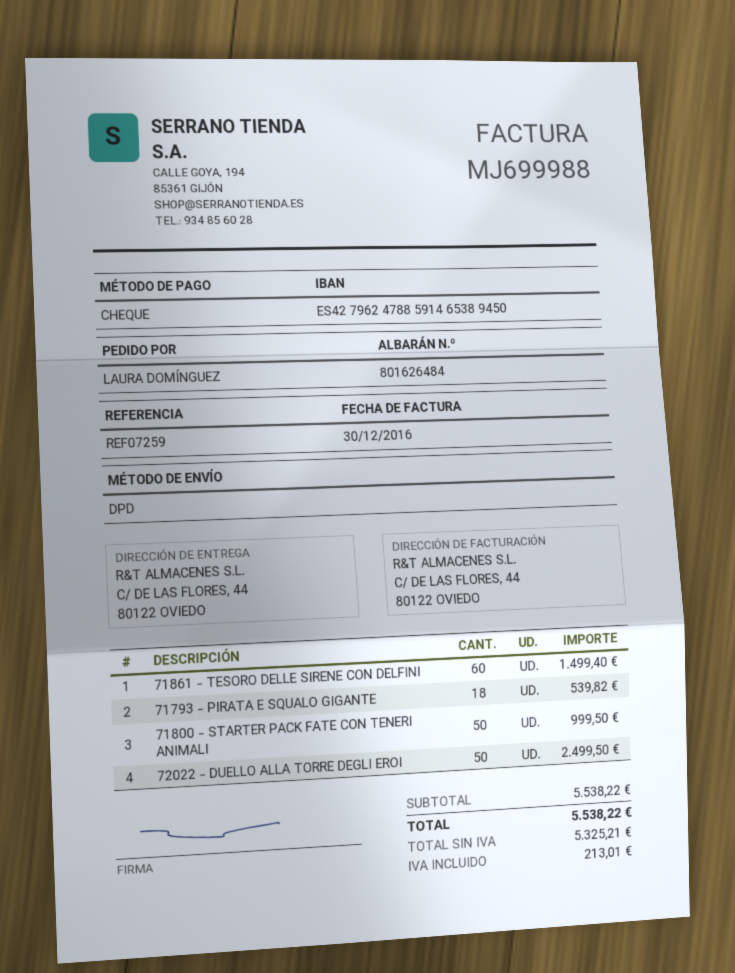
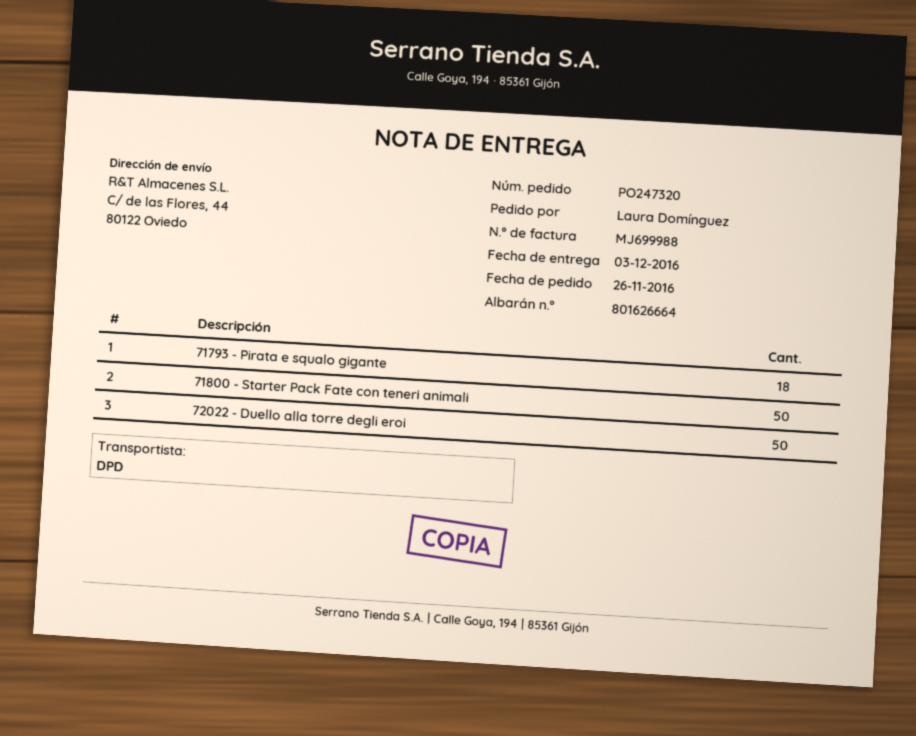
delivery note number: 801626484 -> 801626664
71861 - TESORO DELLE SIRENE CON DELFINI: 60 -> none

